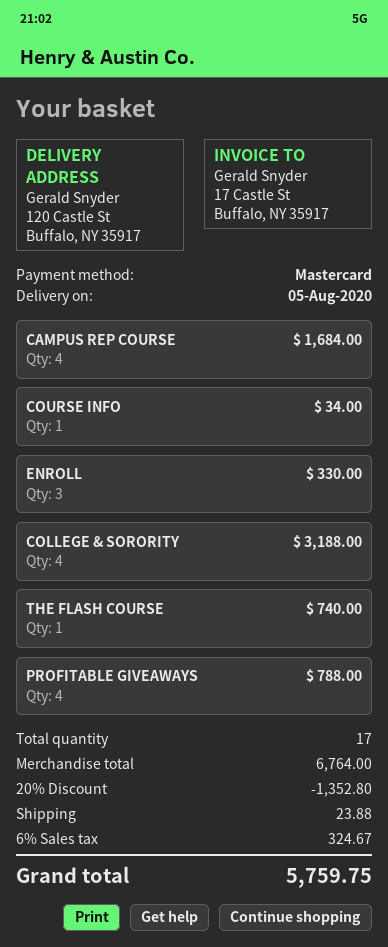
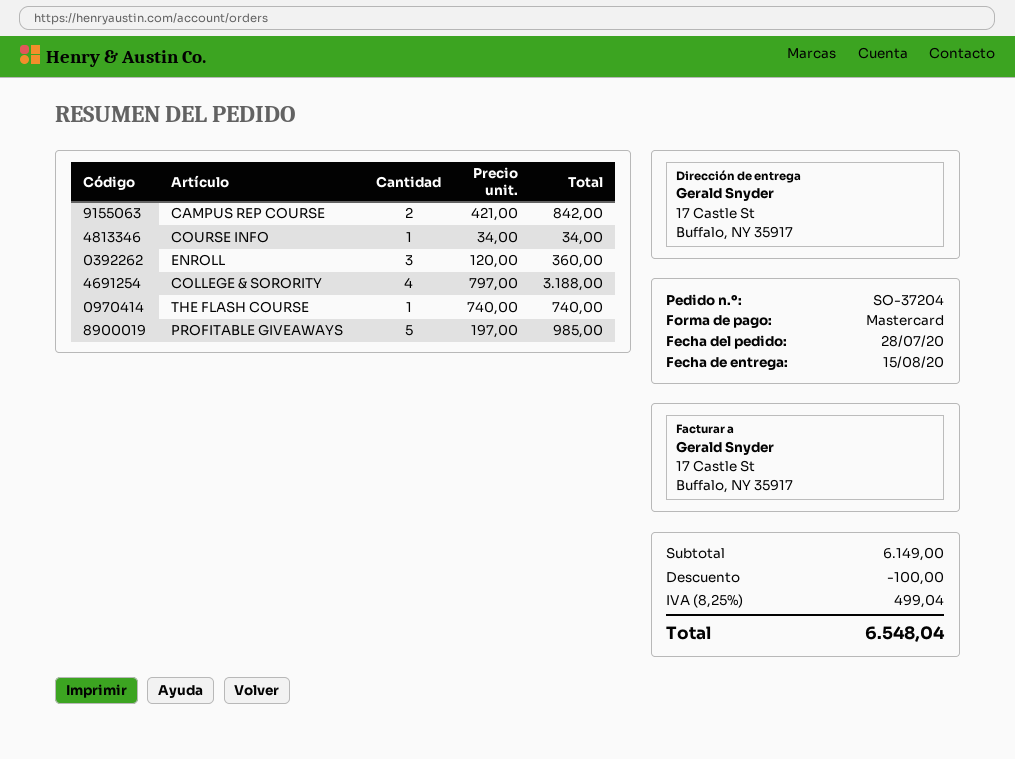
delivery date: 2020-08-05 -> 2020-08-15
ship to: 120 Castle St, Buffalo, NY 35917 -> 17 Castle St, Buffalo, NY 35917
CAMPUS REP COURSE: 4 for 1684.00 -> 2 for 842.00
ENROLL: 3 for 330.00 -> 3 for 360.00
PROFITABLE GIVEAWAYS: 4 for 788.00 -> 5 for 985.00
subtotal: 6764.00 -> 6149.00
discount: 1352.80 -> 100.00
shipping: 23.88 -> none
tax: 6% = 324.67 -> 8.25% = 499.04
total: 5759.75 -> 6548.04

